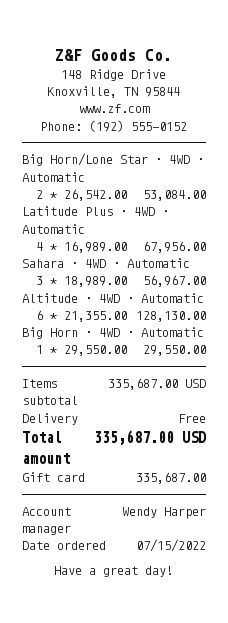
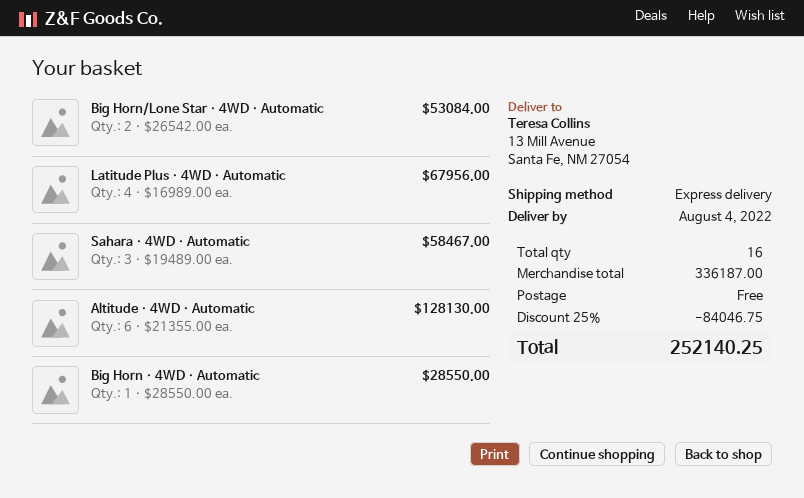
Sahara · 4WD · Automatic: 3 x 18989.00 = 56967.00 -> 3 x 19489.00 = 58467.00
Big Horn · 4WD · Automatic: 1 x 29550.00 = 29550.00 -> 1 x 28550.00 = 28550.00
subtotal: 335687.00 -> 336187.00
discount: none -> 25% = 84046.75
total: 335687.00 -> 252140.25

